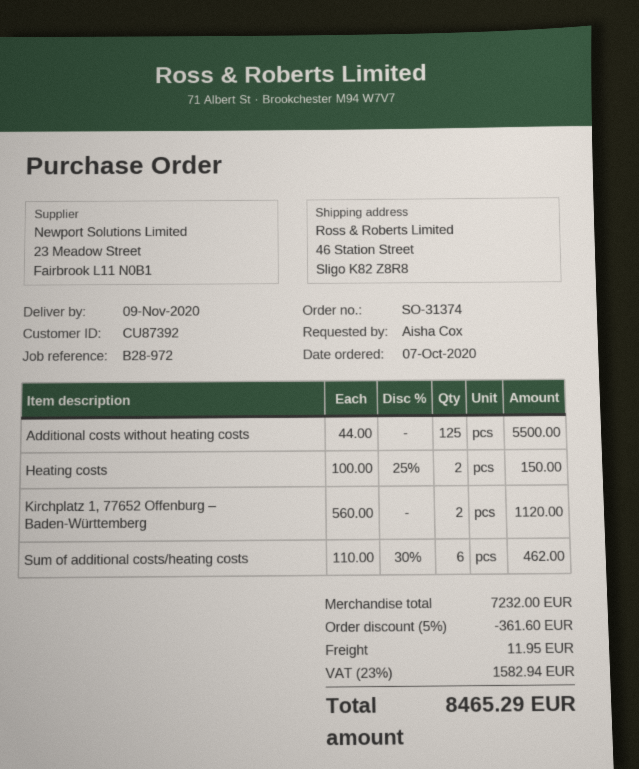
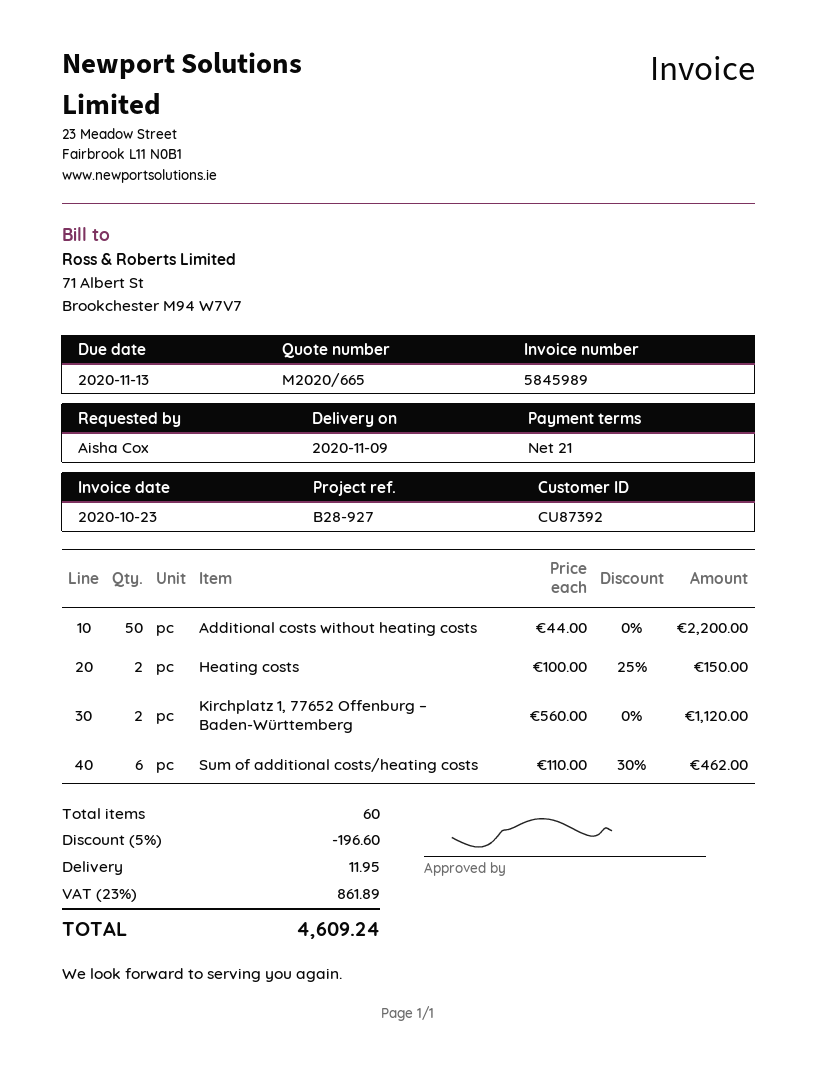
reference: B28-972 -> B28-927
Additional costs without heating costs: 125 x 44.00 = 5500.00 -> 50 x 44.00 = 2200.00
discount: 5% = 361.60 -> 5% = 196.60
tax: 23% = 1582.94 -> 23% = 861.89
total: 8465.29 -> 4609.24

